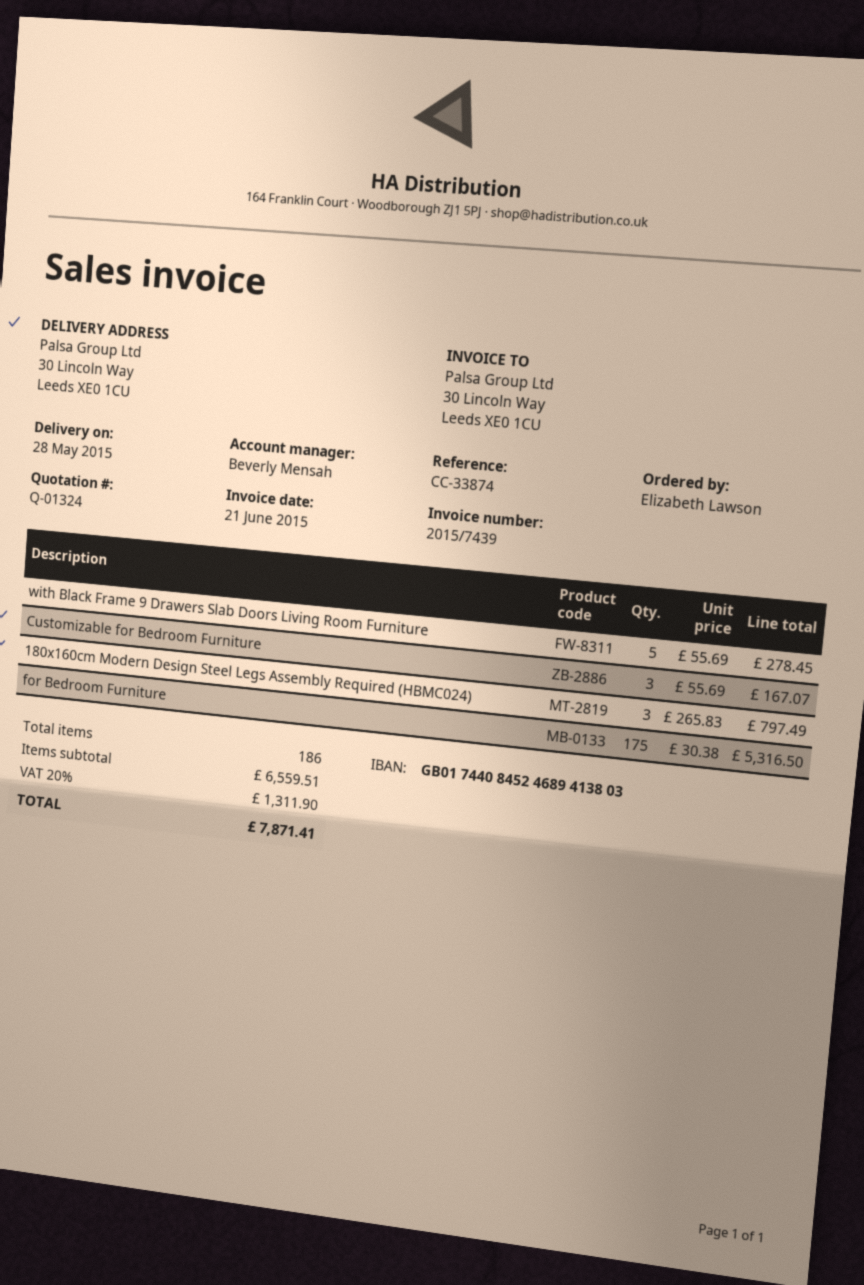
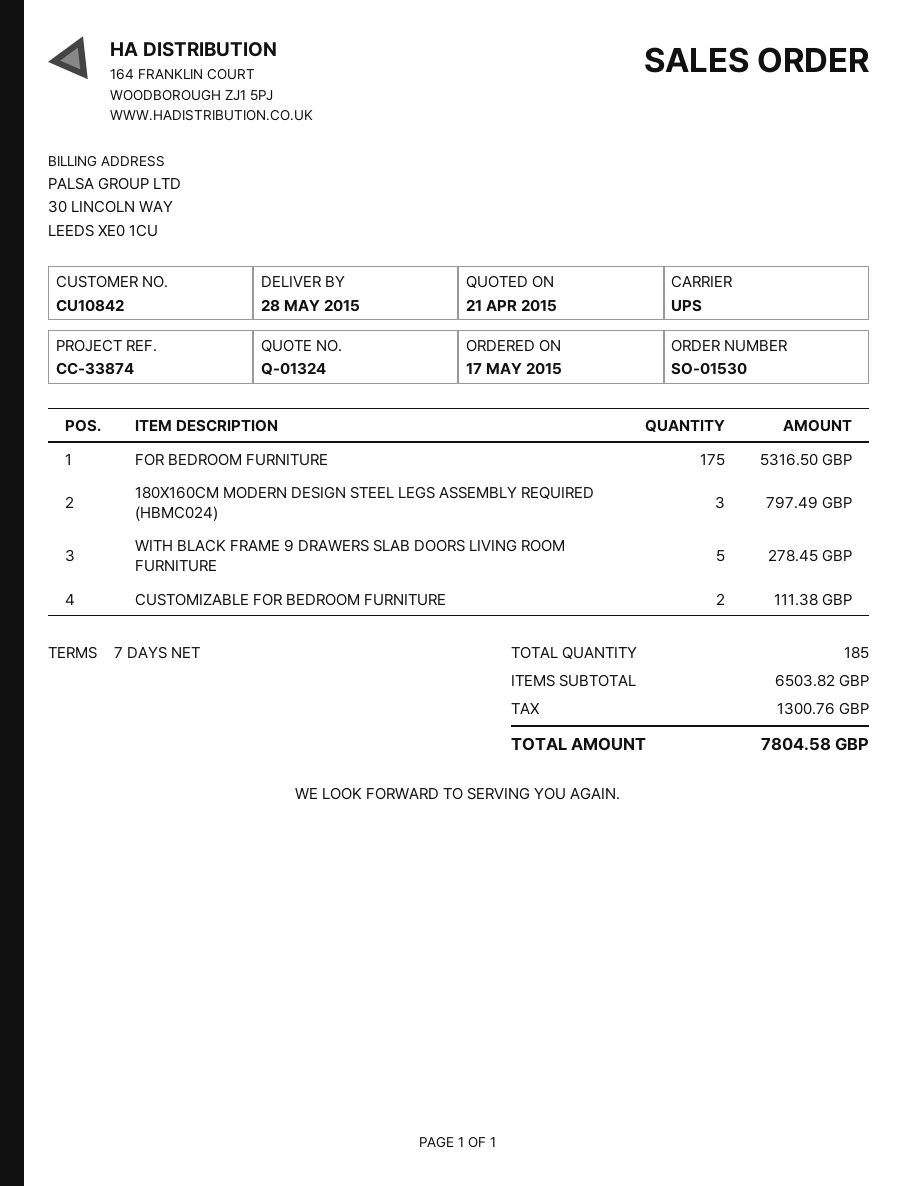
Customizable for Bedroom Furniture: 3 for 167.07 -> 2 for 111.38
total quantity: 186 -> 185
subtotal: 6559.51 -> 6503.82
tax: 1311.90 -> 1300.76
total: 7871.41 -> 7804.58

